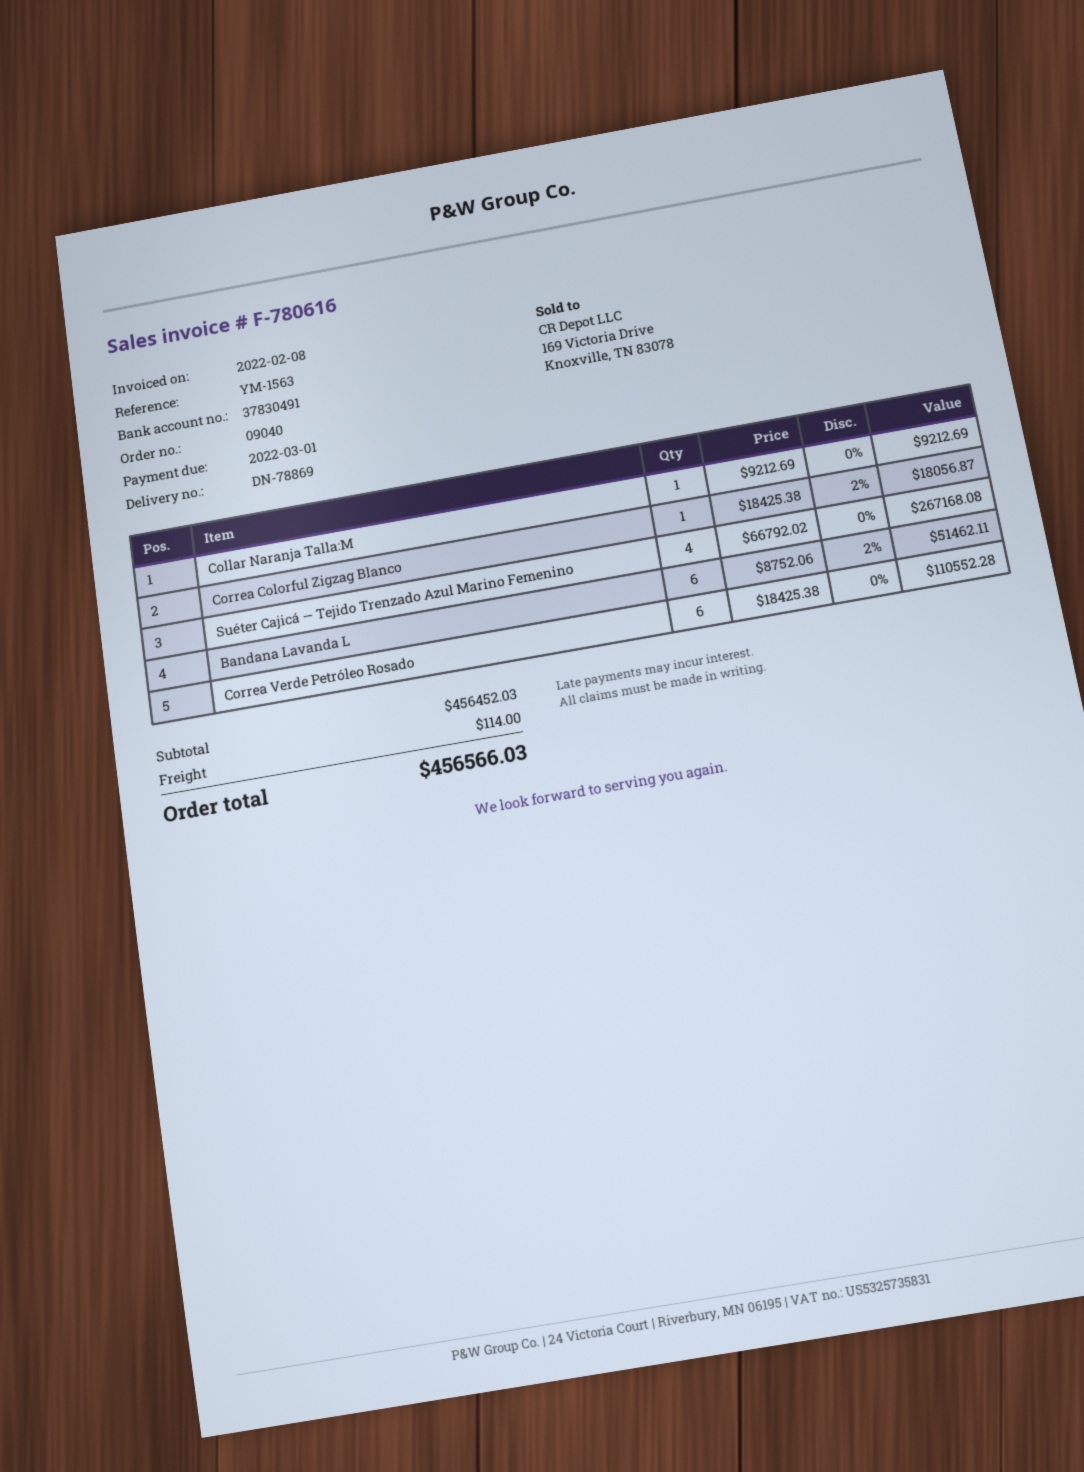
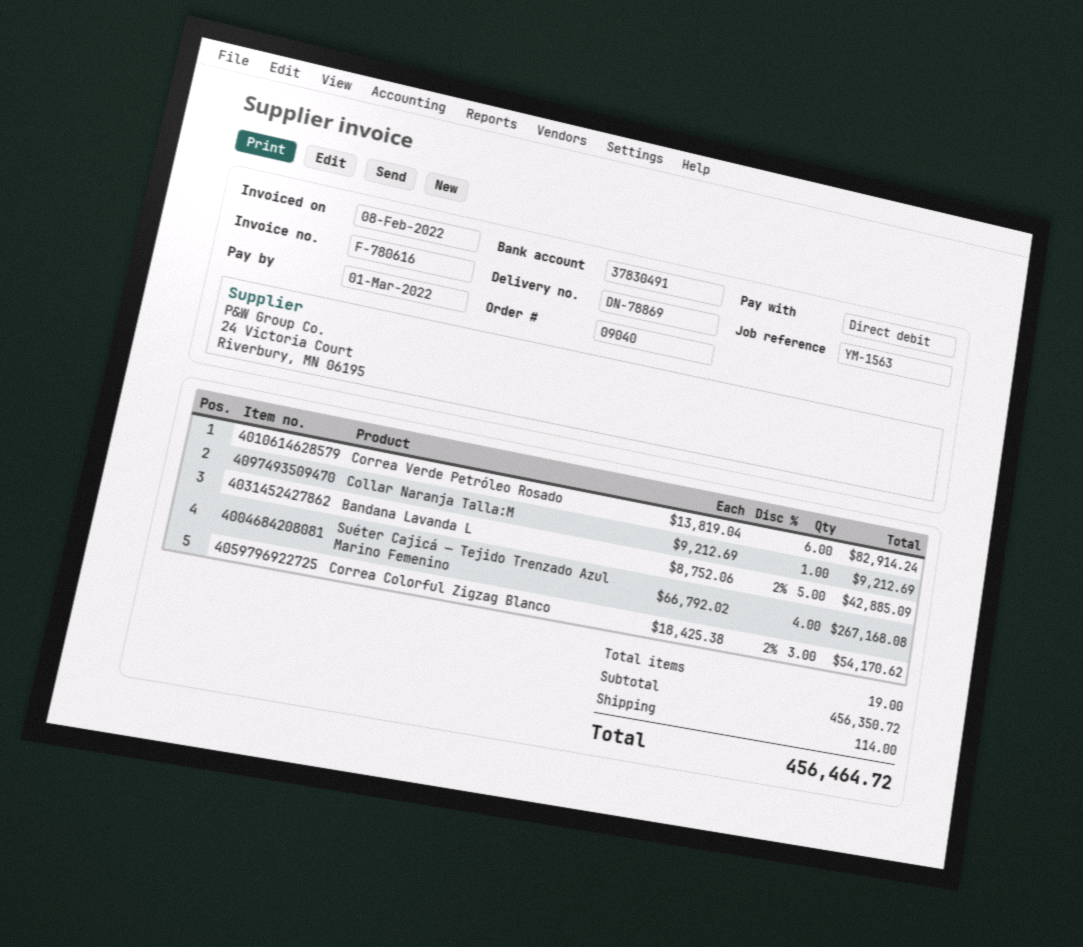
Correa Colorful Zigzag Blanco: 1 x 18425.38 - 2% = 18056.87 -> 3 x 18425.38 - 2% = 54170.62
Bandana Lavanda L: 6 x 8752.06 - 2% = 51462.11 -> 5 x 8752.06 - 2% = 42885.09
Correa Verde Petróleo Rosado: 6 x 18425.38 = 110552.28 -> 6 x 13819.04 = 82914.24
subtotal: 456452.03 -> 456350.72
total: 456566.03 -> 456464.72

